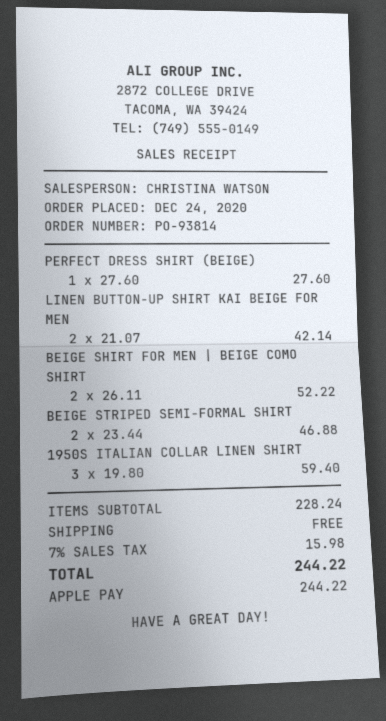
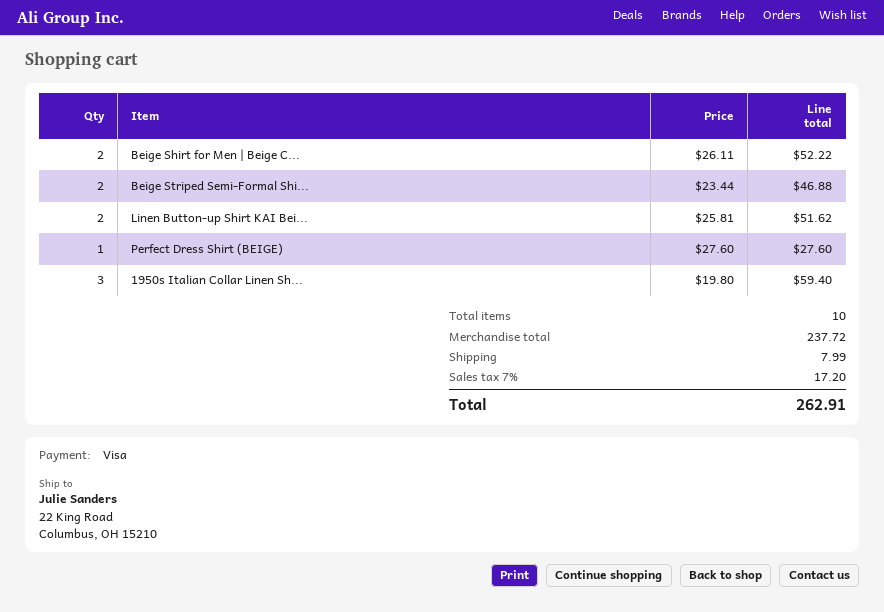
payment method: Apple Pay -> Visa
LINEN BUTTON-UP SHIRT KAI BEIGE FOR MEN: 2 x 21.07 = 42.14 -> 2 x 25.81 = 51.62
subtotal: 228.24 -> 237.72
shipping: 0.00 -> 7.99
tax: 7% = 15.98 -> 7% = 17.20
total: 244.22 -> 262.91

